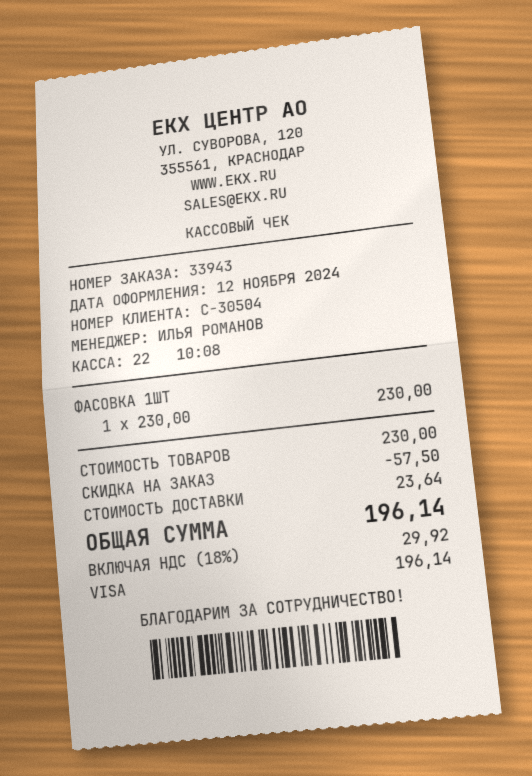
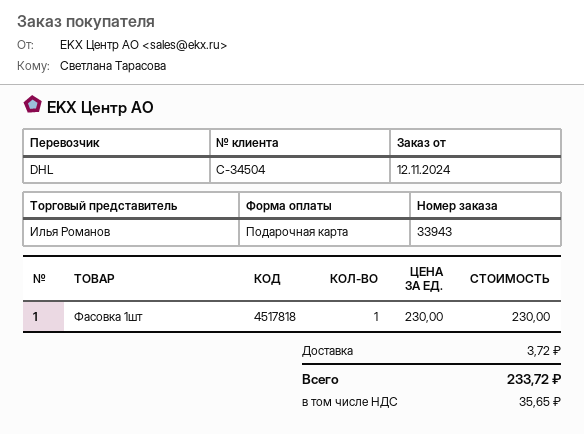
customer number: C-30504 -> C-34504
payment method: Visa -> gift card
discount: 57.50 -> none
shipping: 23.64 -> 3.72
tax: 29.92 -> 35.65
total: 196.14 -> 233.72

